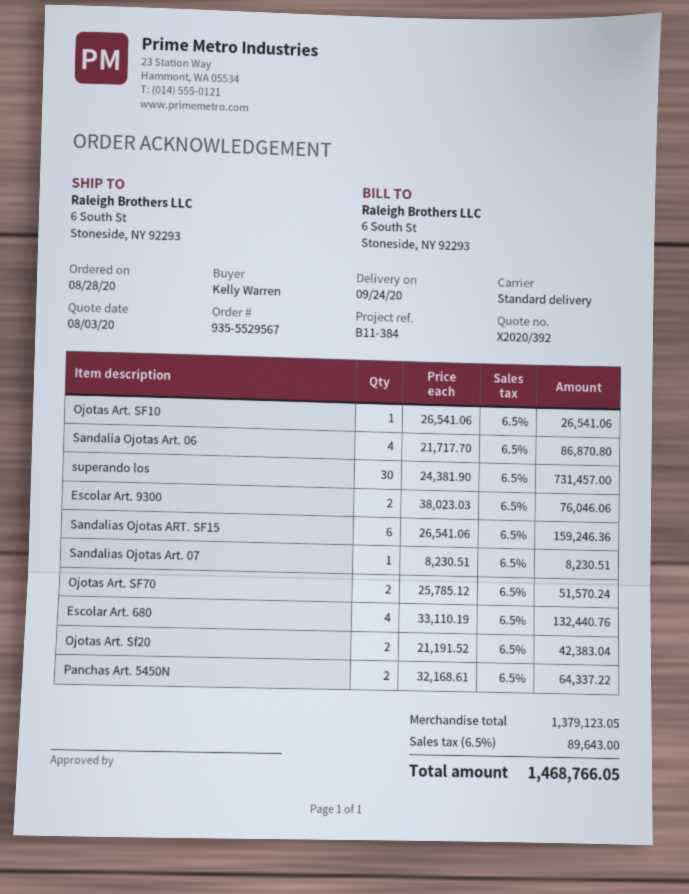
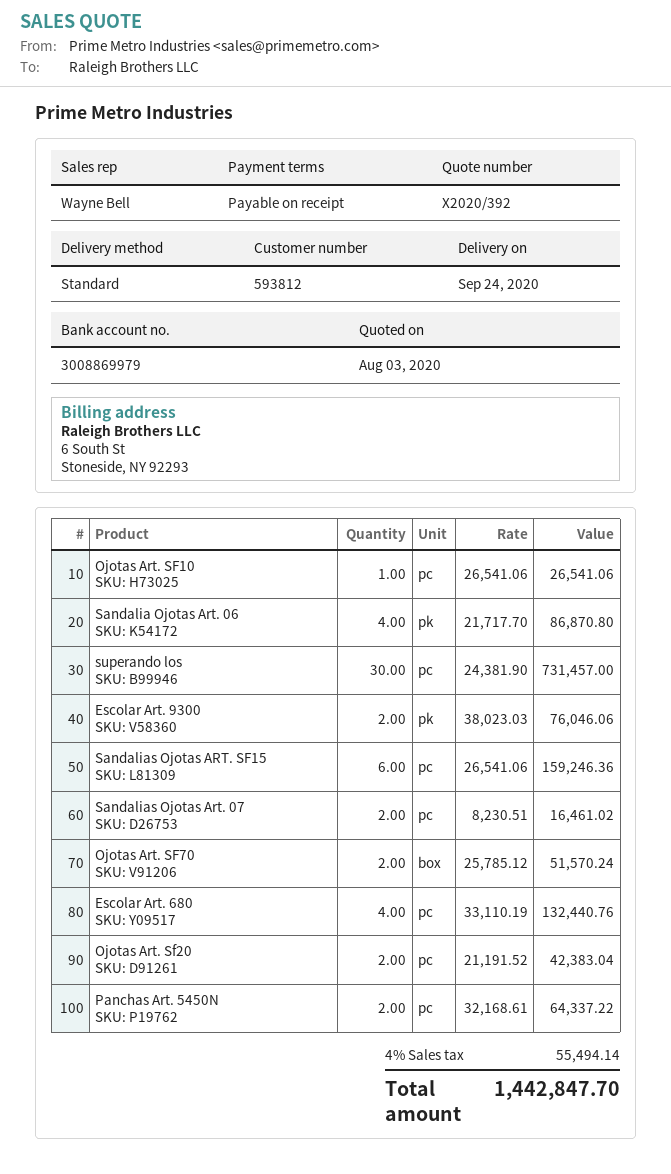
Sandalias Ojotas Art. 07: 1 x 8230.51 = 8230.51 -> 2 x 8230.51 = 16461.02
tax: 6.5% = 89643.00 -> 4% = 55494.14
total: 1468766.05 -> 1442847.70

